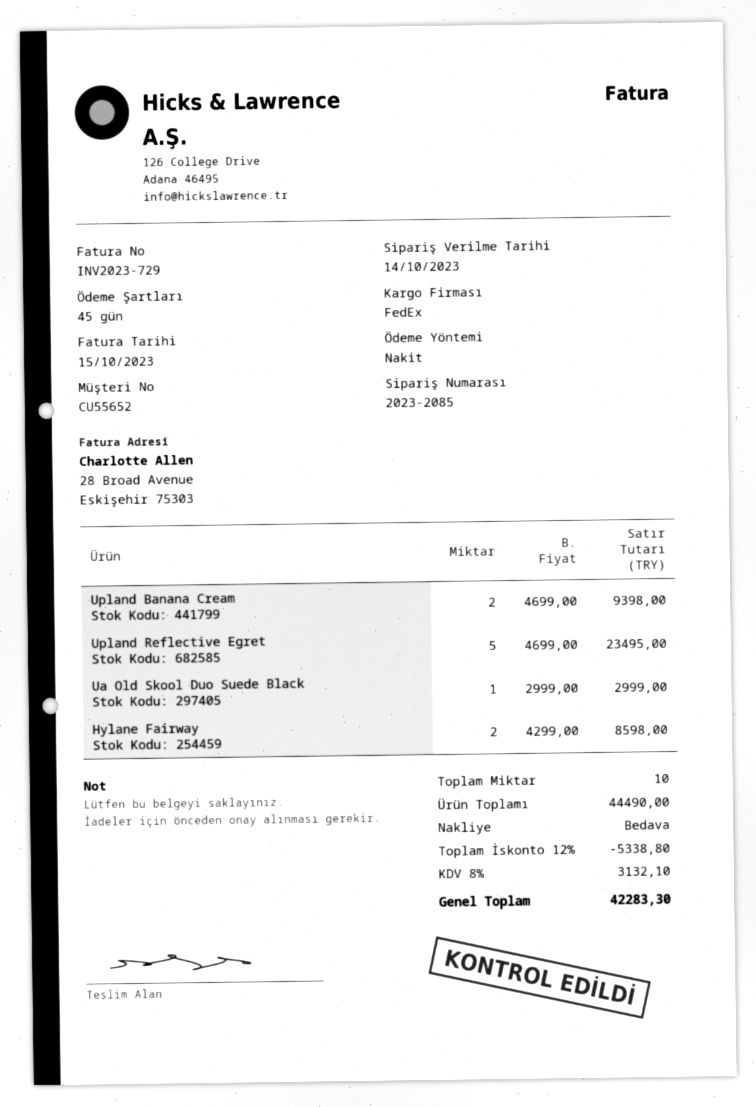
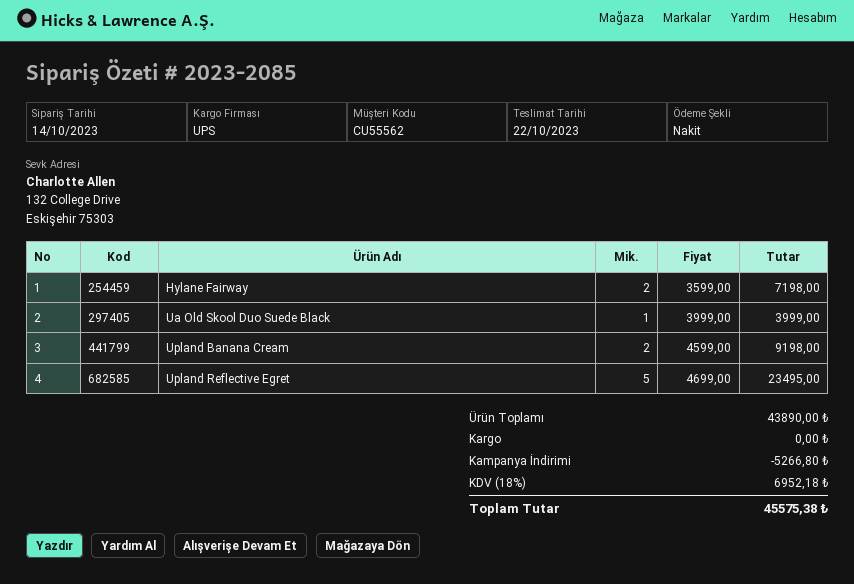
customer number: CU55652 -> CU55562
shipping method: FedEx -> UPS
Upland Banana Cream: 2 x 4699.00 = 9398.00 -> 2 x 4599.00 = 9198.00
Ua Old Skool Duo Suede Black: 1 x 2999.00 = 2999.00 -> 1 x 3999.00 = 3999.00
Hylane Fairway: 2 x 4299.00 = 8598.00 -> 2 x 3599.00 = 7198.00
subtotal: 44490.00 -> 43890.00
discount: 5338.80 -> 5266.80
tax: 8% = 3132.10 -> 18% = 6952.18
total: 42283.30 -> 45575.38

